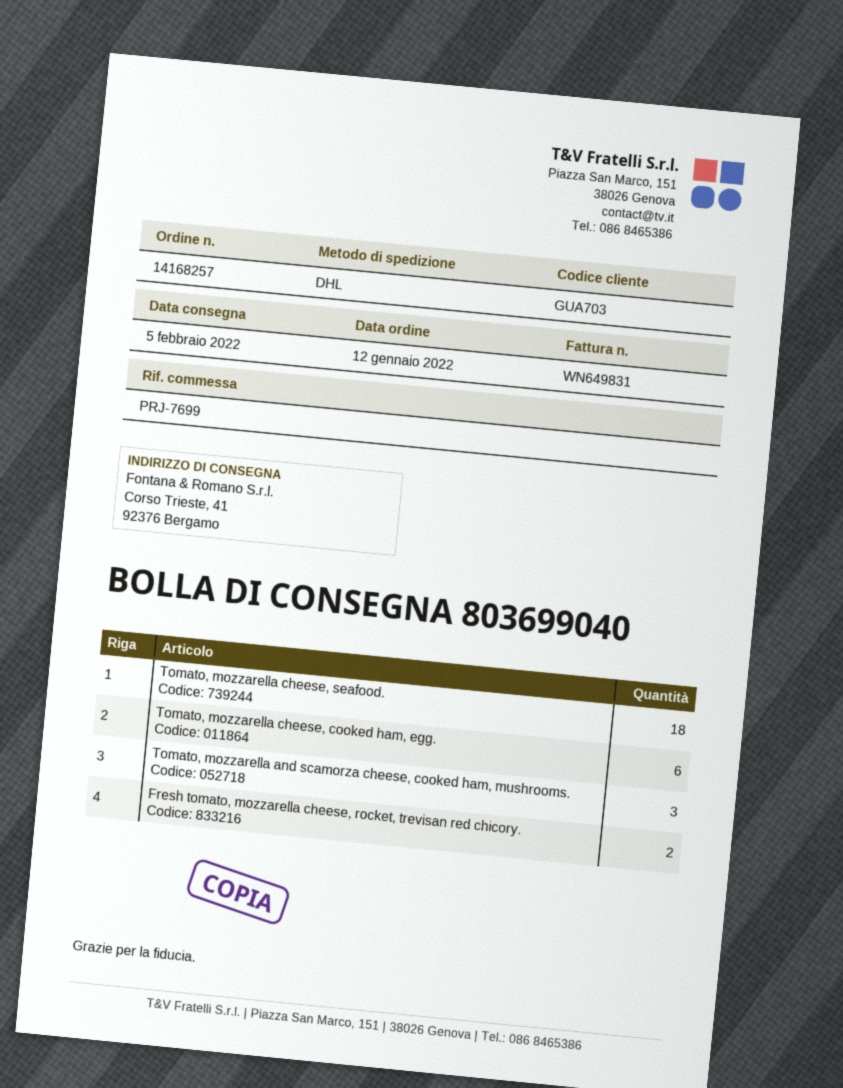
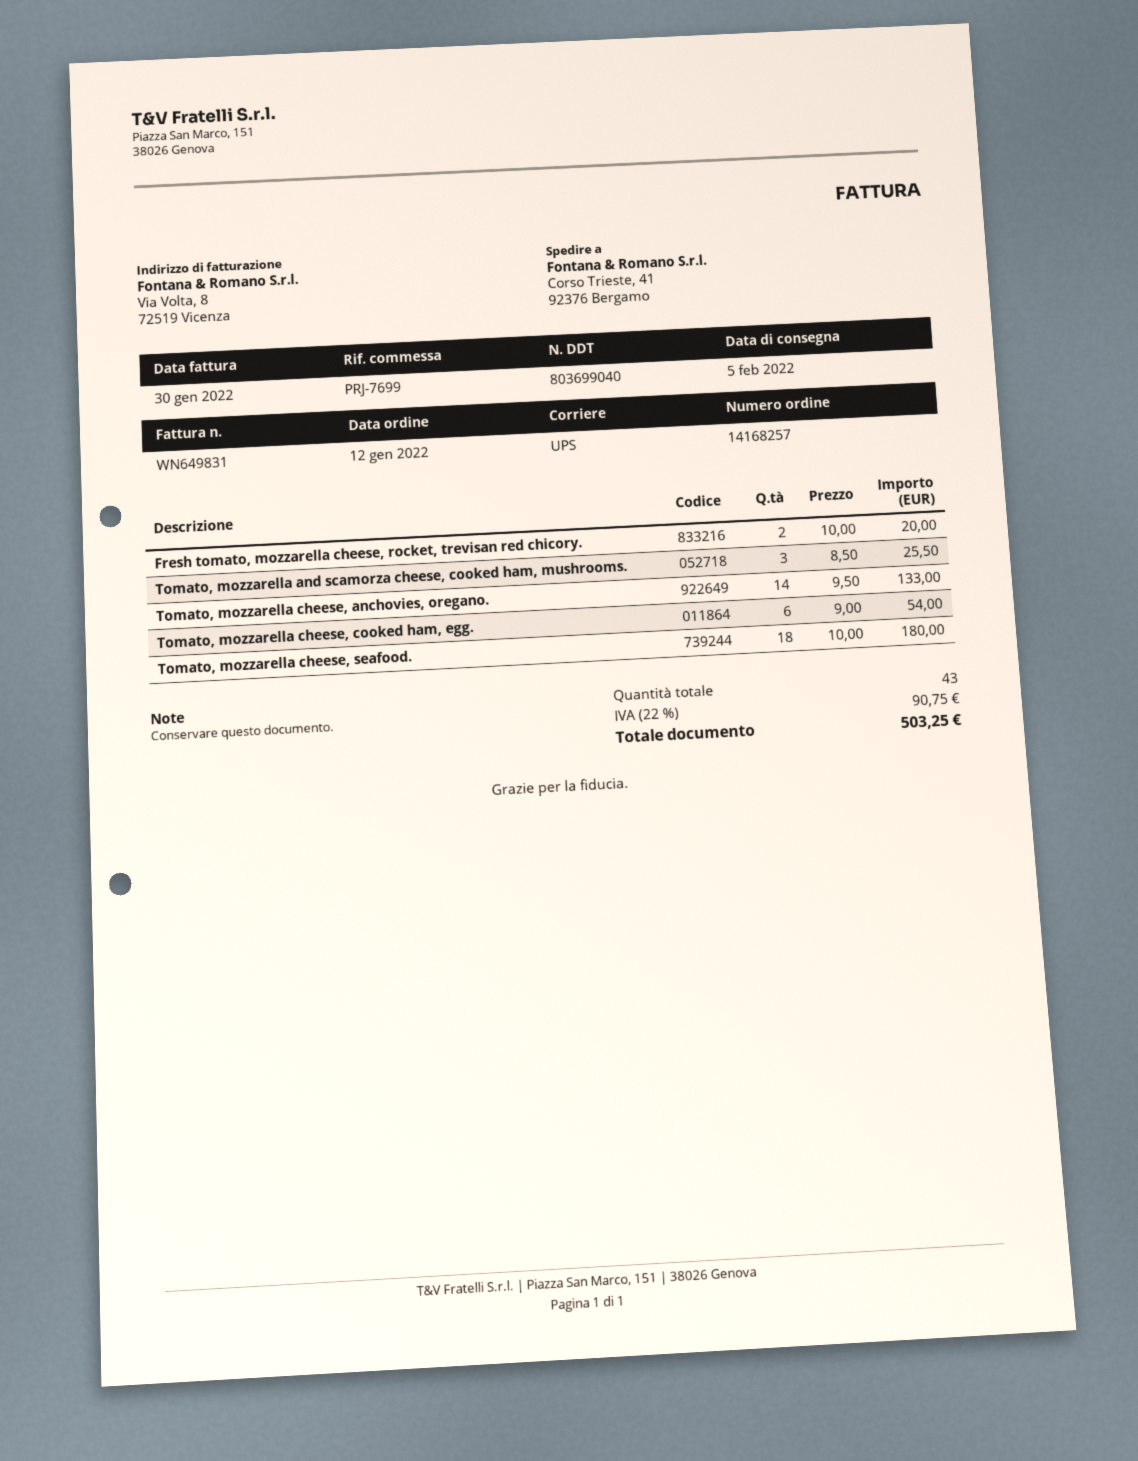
shipping method: DHL -> UPS
Tomato, mozzarella cheese, anchovies, oregano.: none -> 14

